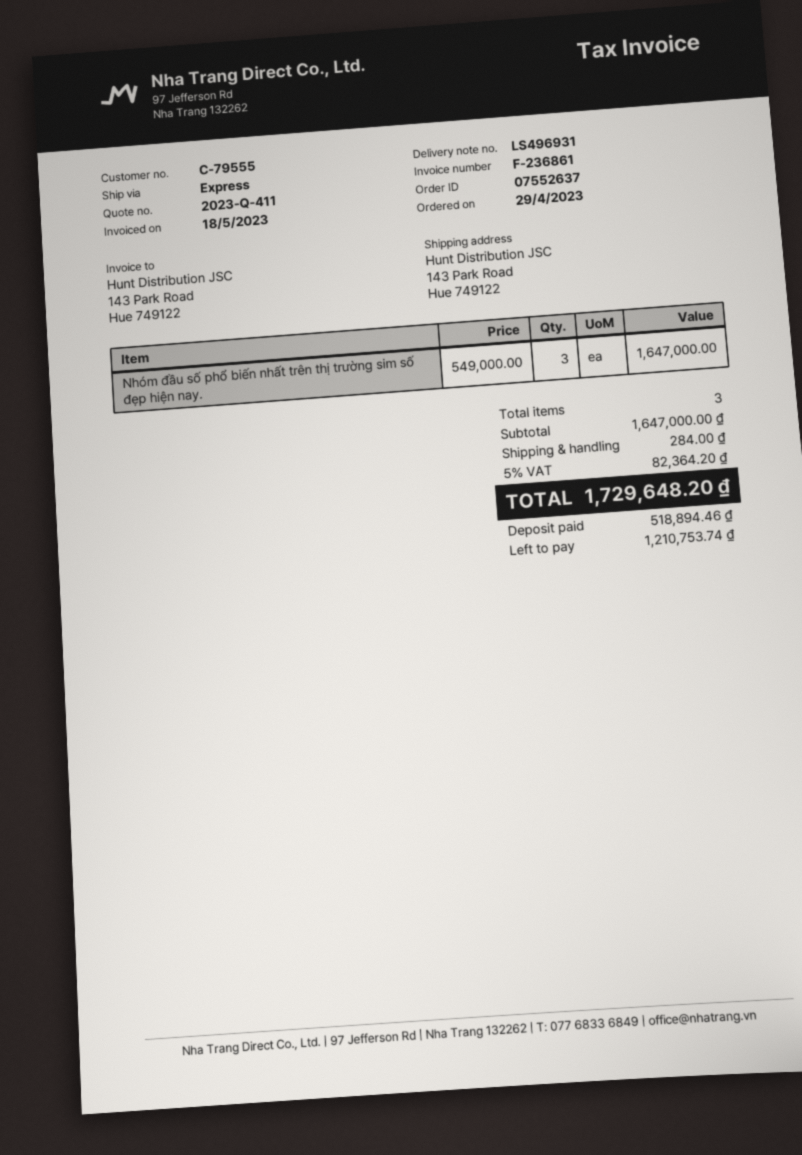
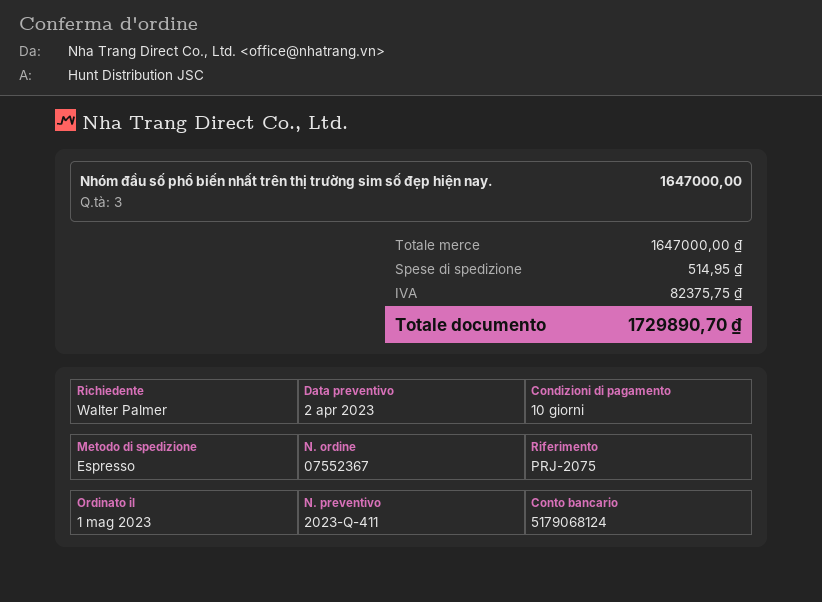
order number: 07552637 -> 07552367
order date: 2023-04-29 -> 2023-05-01
shipping: 284.00 -> 514.95
tax: 82364.20 -> 82375.75
total: 1729648.20 -> 1729890.70

